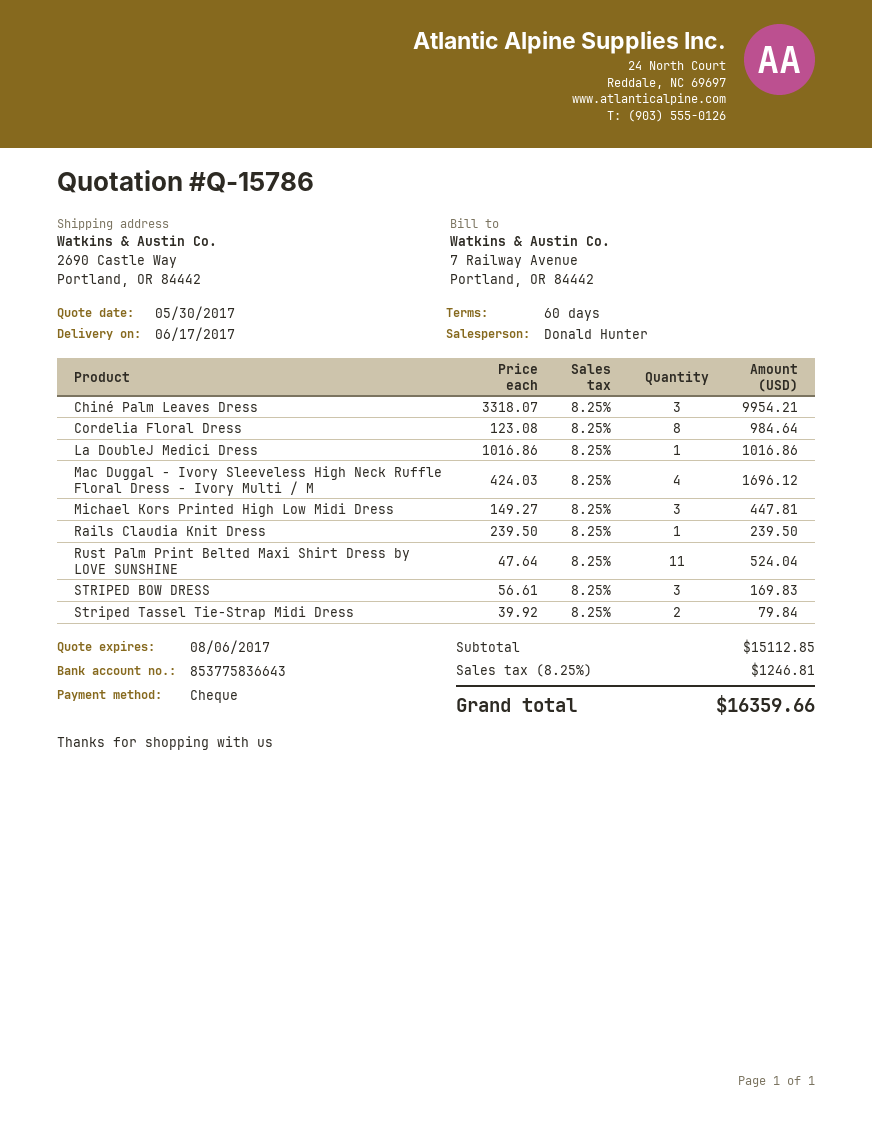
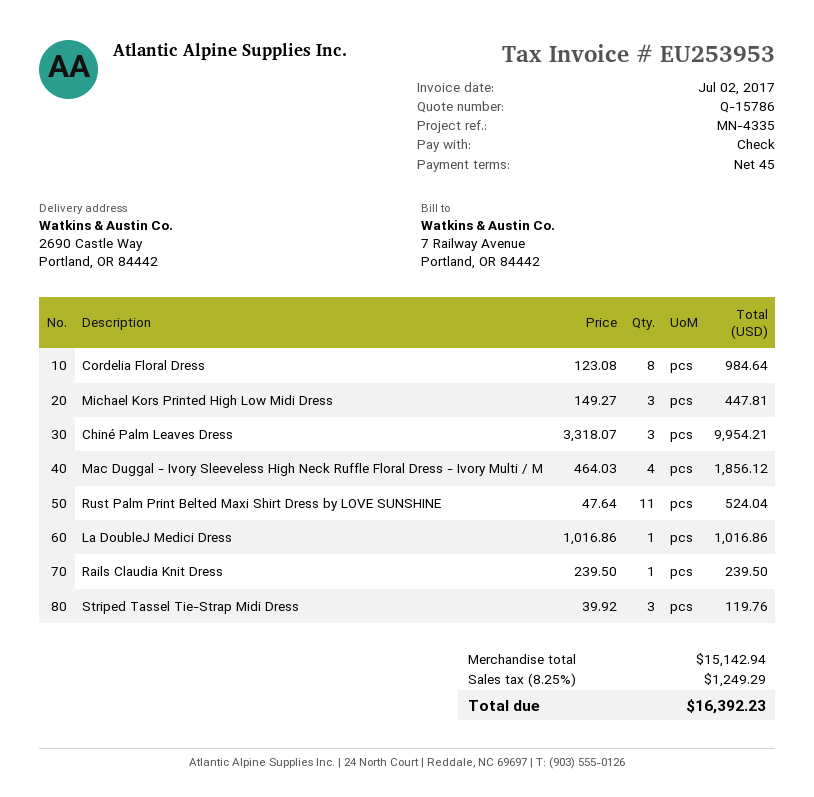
payment terms: 60 days -> 45 days
Mac Duggal - Ivory Sleeveless High Neck Ruffle Floral Dress - Ivory Multi / M: 4 x 424.03 = 1696.12 -> 4 x 464.03 = 1856.12
STRIPED BOW DRESS: 3 x 56.61 = 169.83 -> none
Striped Tassel Tie-Strap Midi Dress: 2 x 39.92 = 79.84 -> 3 x 39.92 = 119.76
subtotal: 15112.85 -> 15142.94
tax: 8.25% = 1246.81 -> 8.25% = 1249.29
total: 16359.66 -> 16392.23

